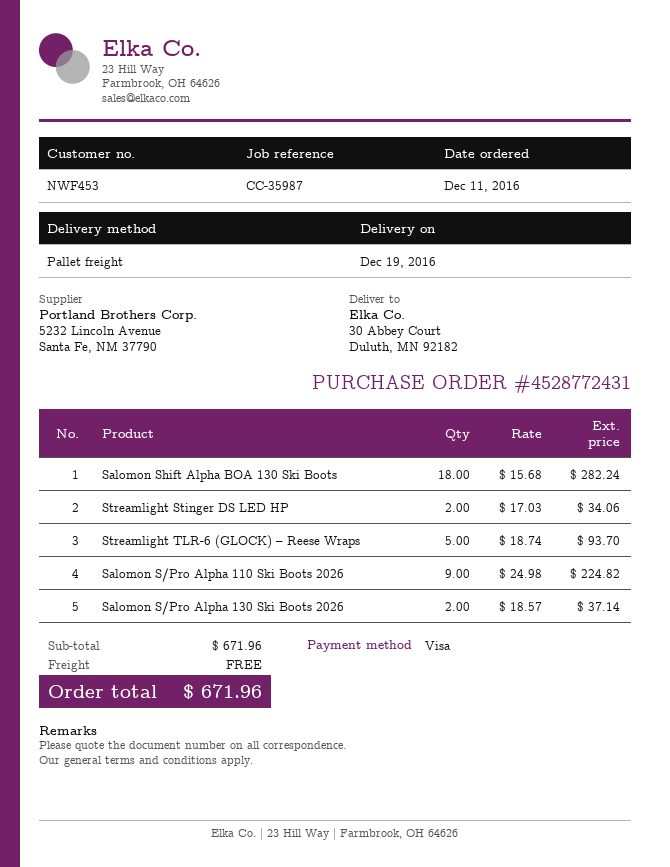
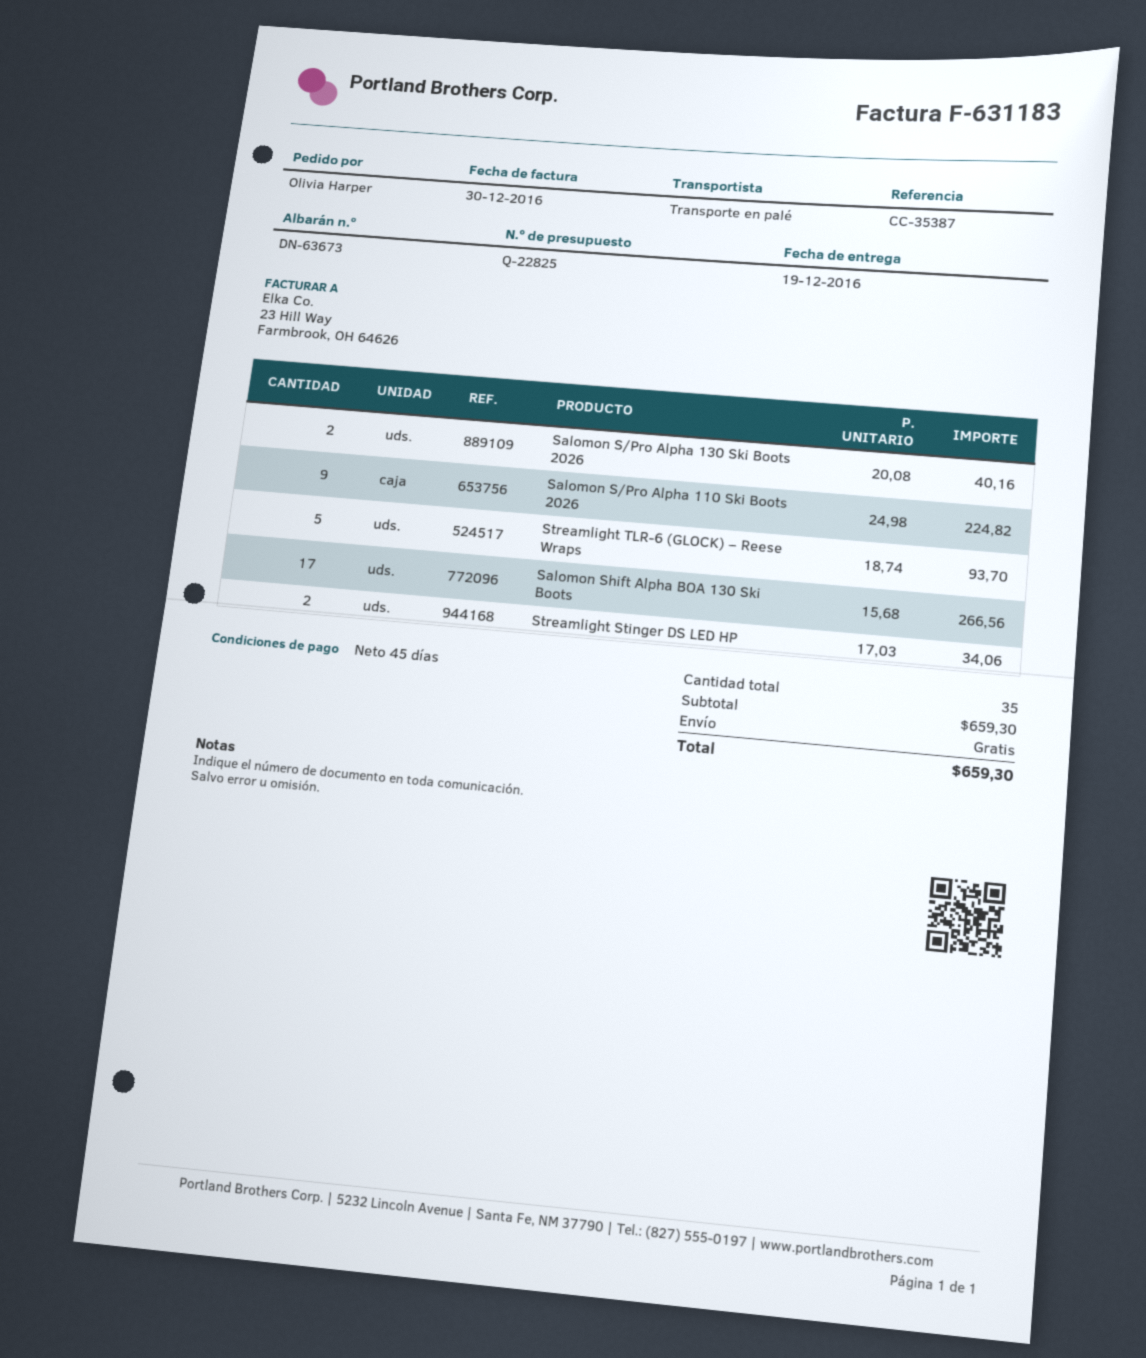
reference: CC-35987 -> CC-35387
Salomon Shift Alpha BOA 130 Ski Boots: 18 x 15.68 = 282.24 -> 17 x 15.68 = 266.56
Salomon S/Pro Alpha 130 Ski Boots 2026: 2 x 18.57 = 37.14 -> 2 x 20.08 = 40.16
subtotal: 671.96 -> 659.30
total: 671.96 -> 659.30

